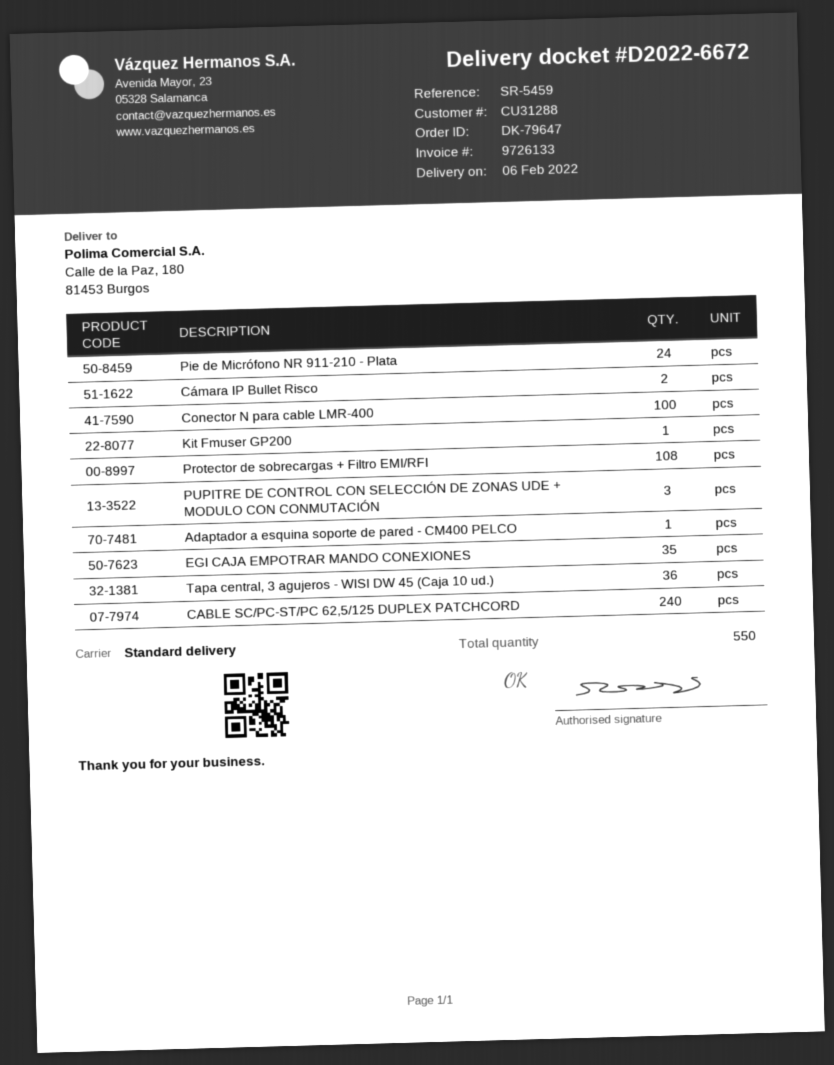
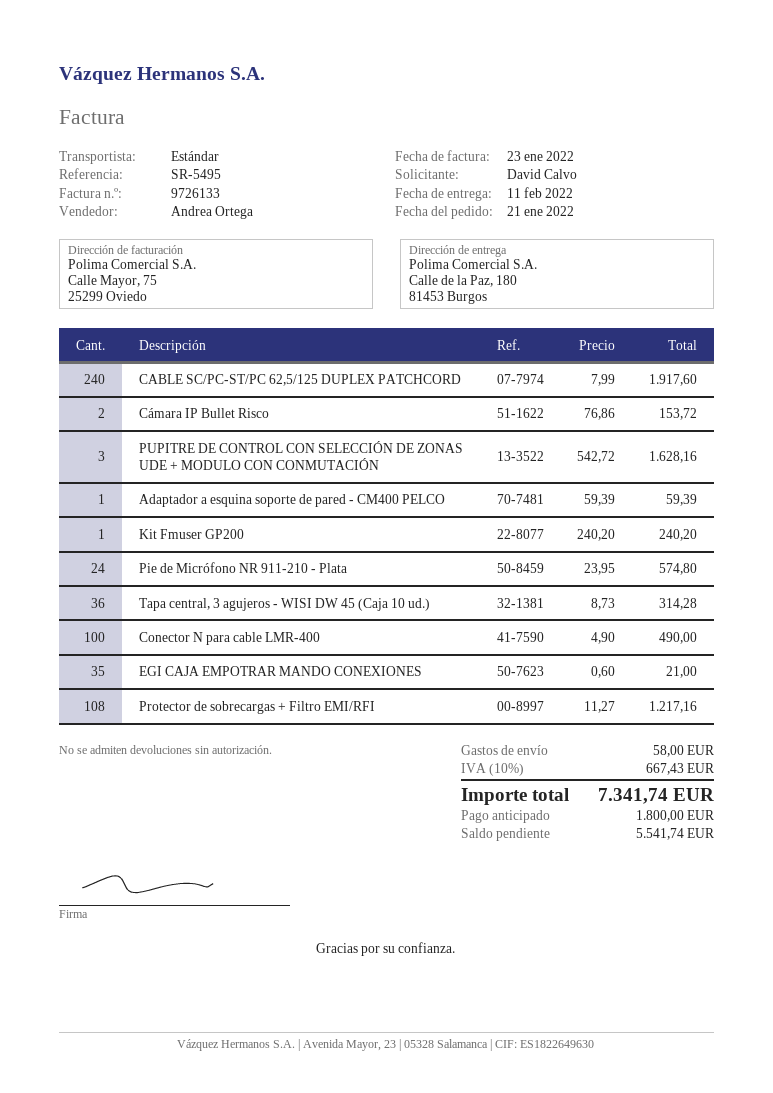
delivery date: 2022-02-06 -> 2022-02-11
reference: SR-5459 -> SR-5495

